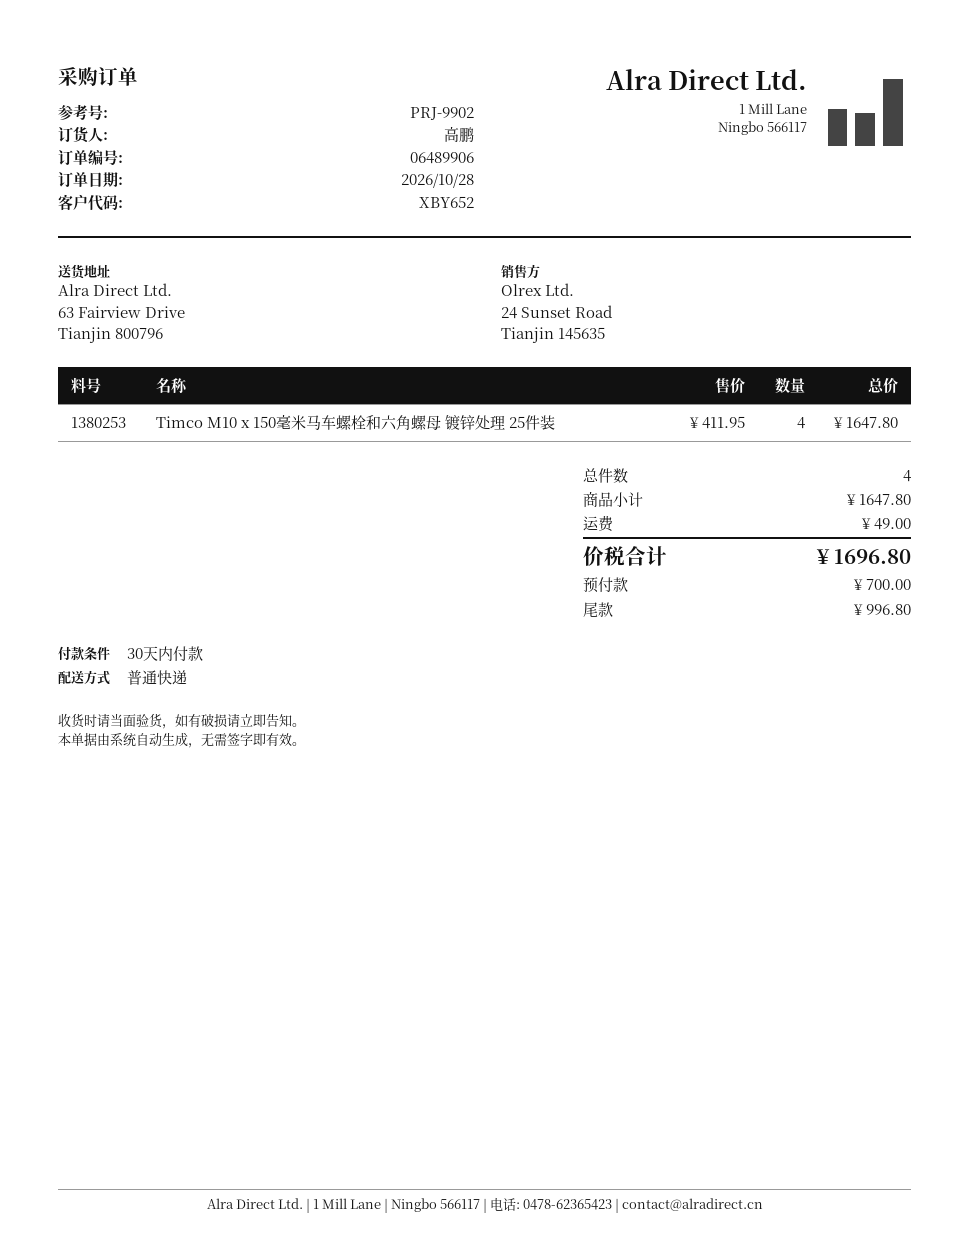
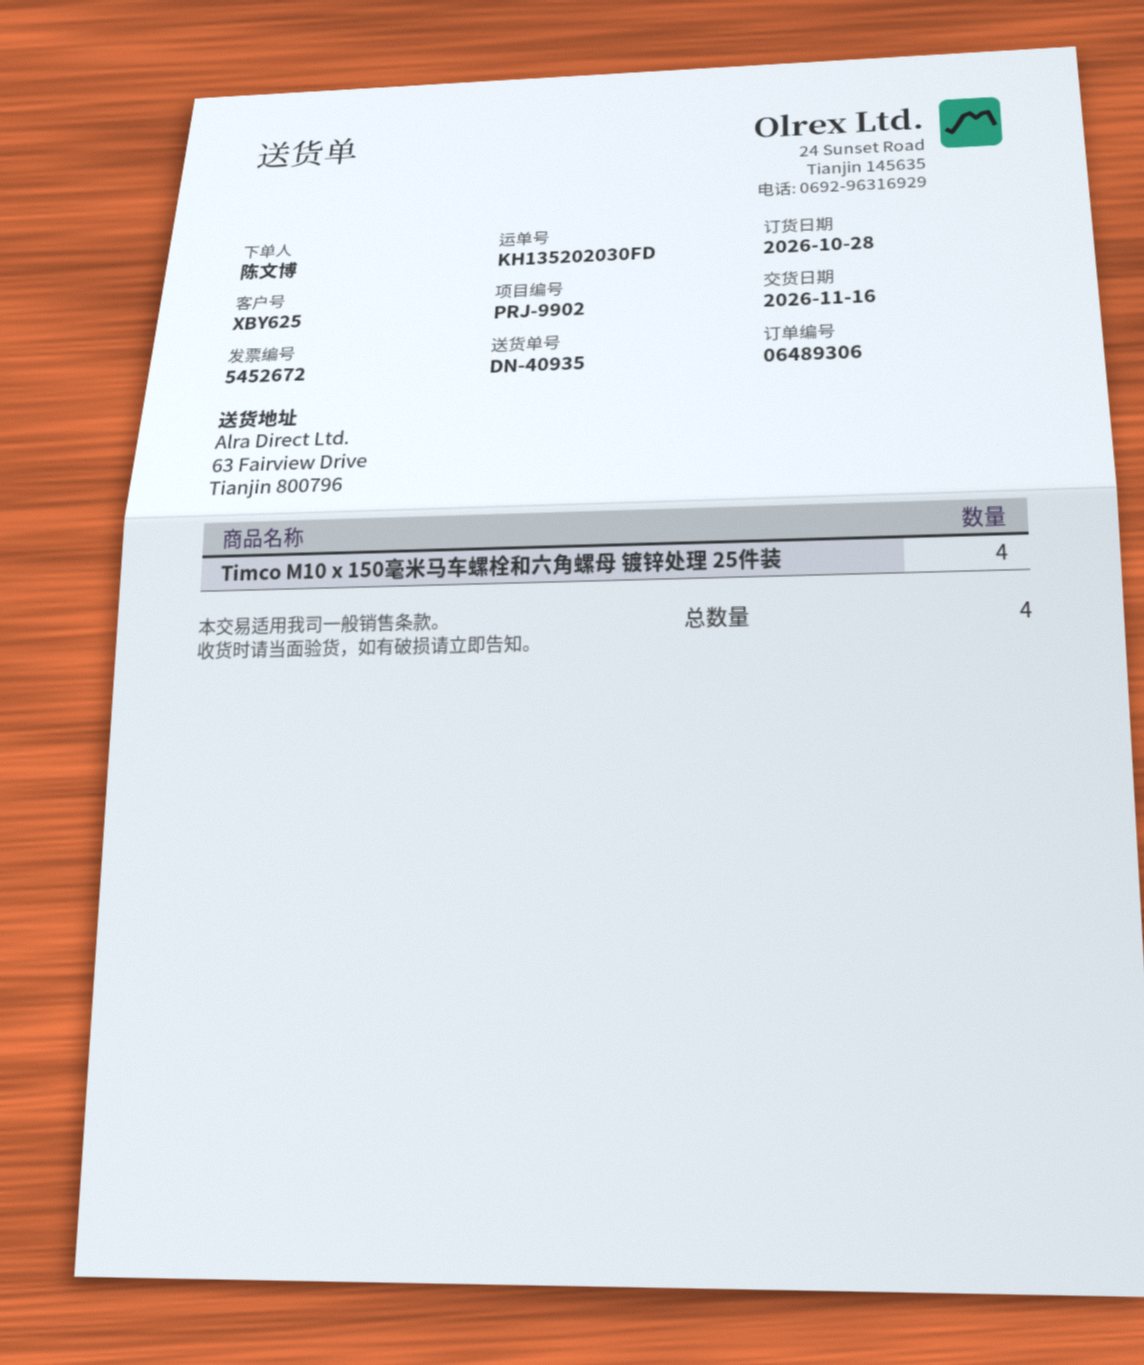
order number: 06489906 -> 06489306
customer number: XBY652 -> XBY625
ordered by: 高鹏 -> 陈文博

